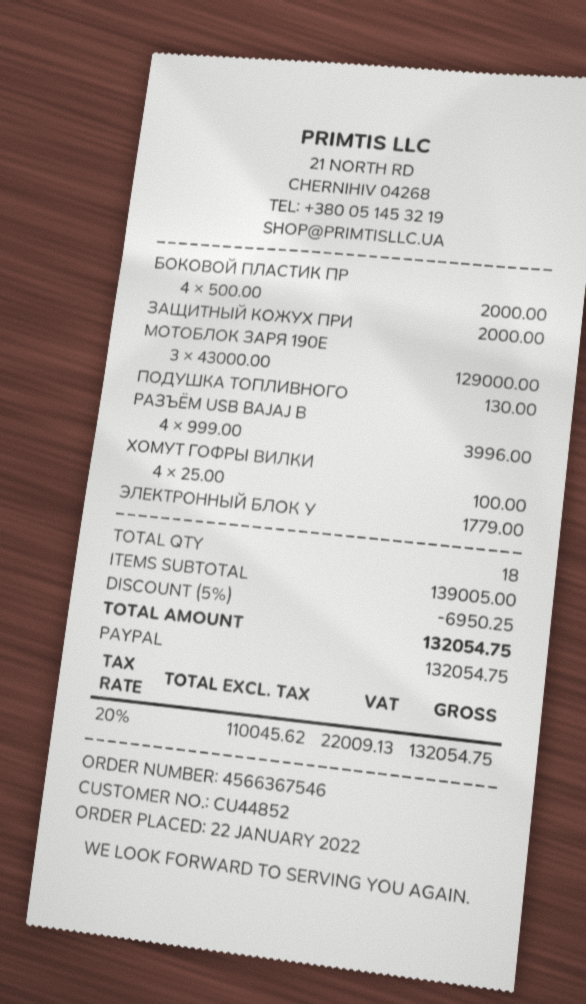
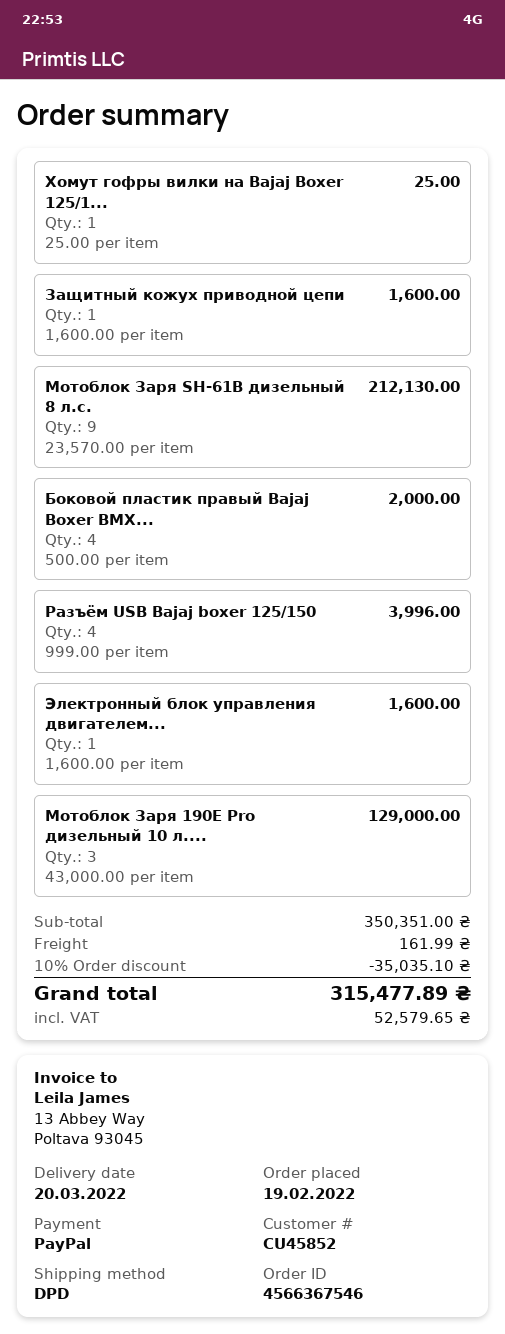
order date: 2022-01-22 -> 2022-02-19
customer number: CU44852 -> CU45852
ЗАЩИТНЫЙ КОЖУХ ПРИ: 1 x 2000.00 = 2000.00 -> 1 x 1600.00 = 1600.00
ПОДУШКА ТОПЛИВНОГО: 1 x 130.00 = 130.00 -> none
ХОМУТ ГОФРЫ ВИЛКИ: 4 x 25.00 = 100.00 -> 1 x 25.00 = 25.00
ЭЛЕКТРОННЫЙ БЛОК У: 1 x 1779.00 = 1779.00 -> 1 x 1600.00 = 1600.00
Мотоблок Заря SH-61B дизельный 8 л.с.: none -> 9 x 23570.00 = 212130.00
subtotal: 139005.00 -> 350351.00
discount: 5% = 6950.25 -> 10% = 35035.10
shipping: none -> 161.99
tax: 22009.13 -> 52579.65
total: 132054.75 -> 315477.89

